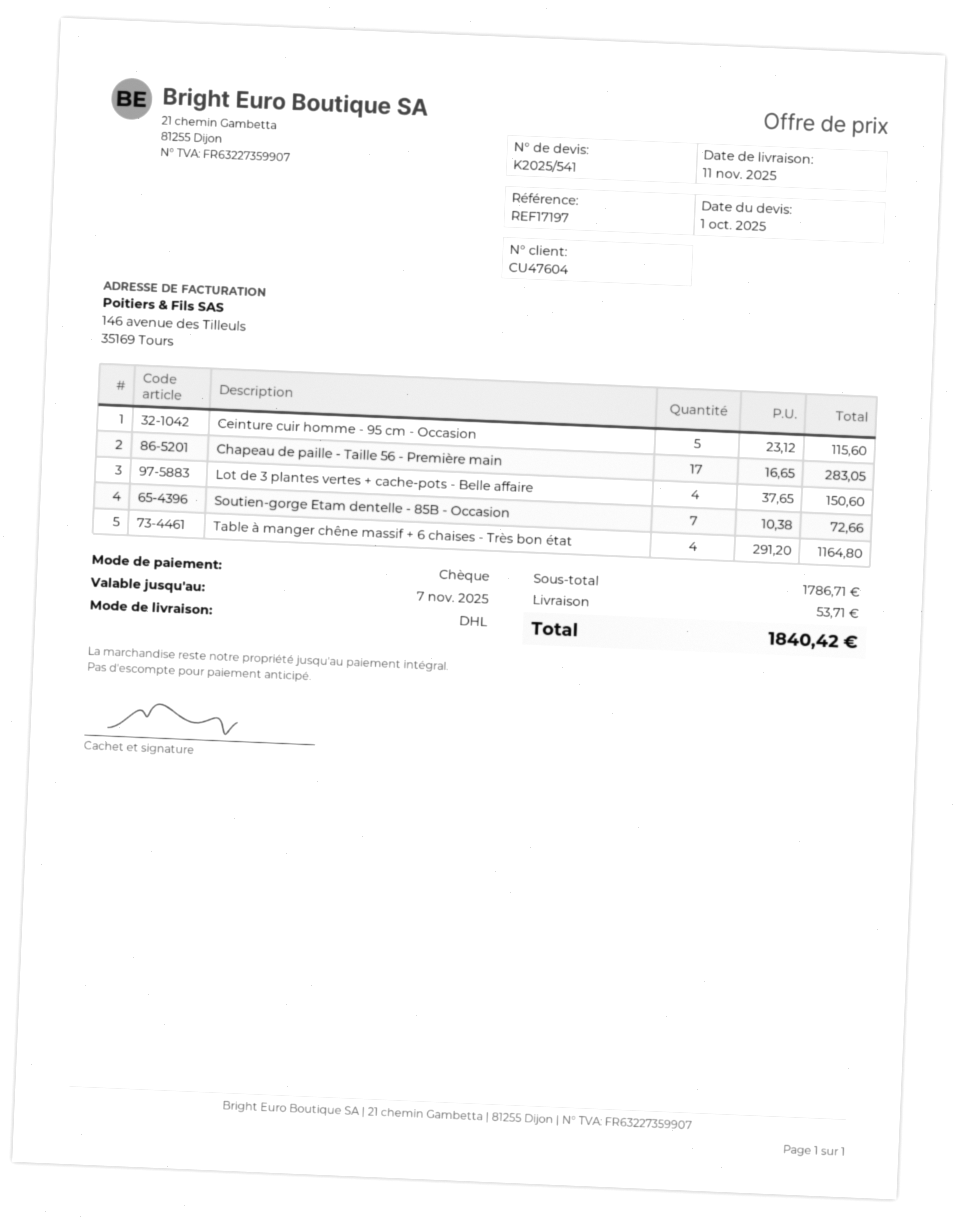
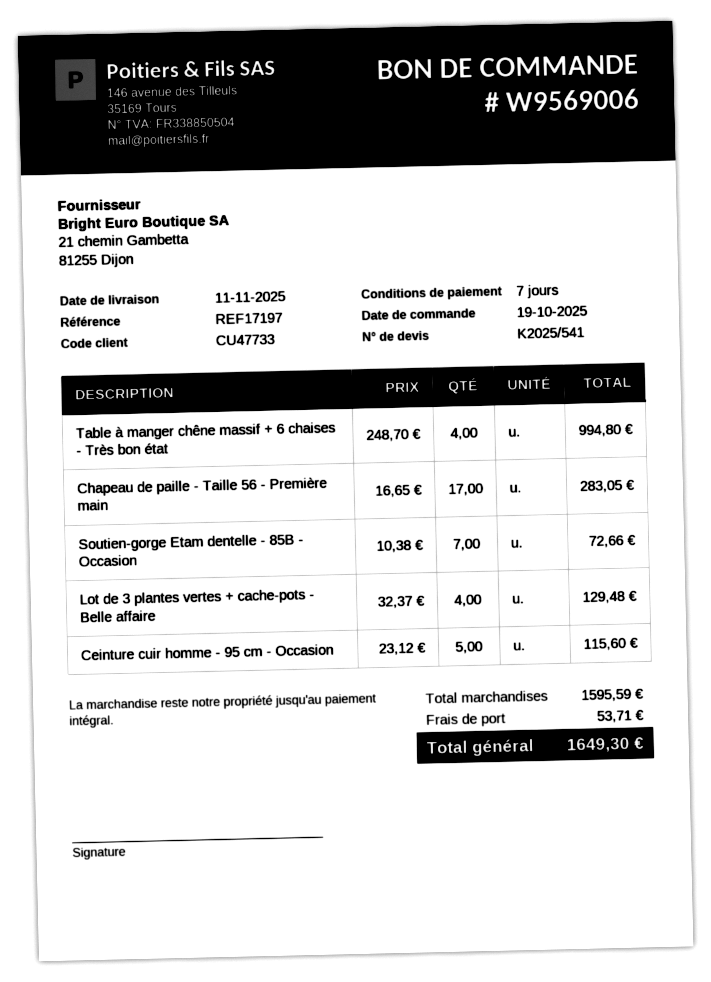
customer number: CU47604 -> CU47733
Lot de 3 plantes vertes + cache-pots - Belle affaire: 4 x 37.65 = 150.60 -> 4 x 32.37 = 129.48
Table à manger chêne massif + 6 chaises - Très bon état: 4 x 291.20 = 1164.80 -> 4 x 248.70 = 994.80
subtotal: 1786.71 -> 1595.59
total: 1840.42 -> 1649.30

